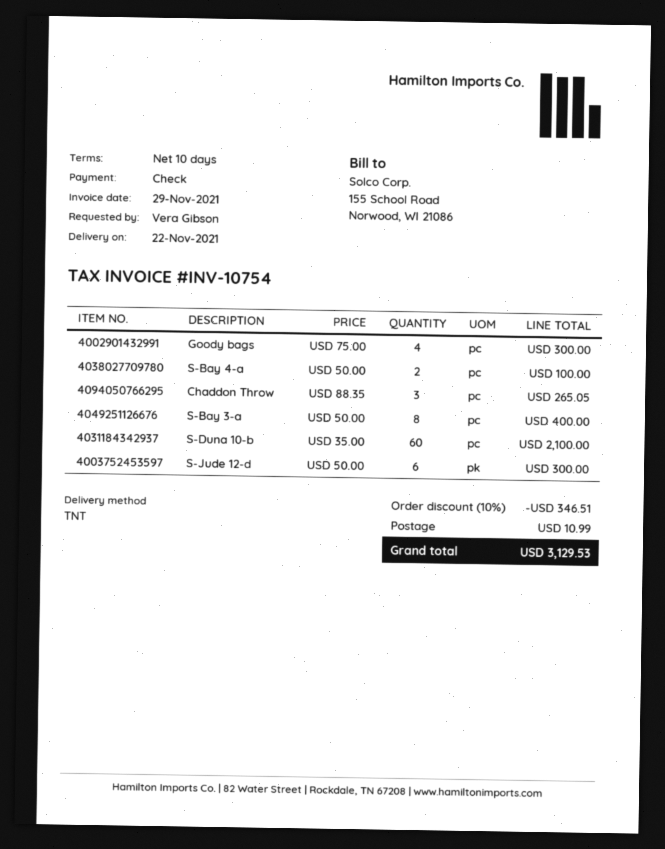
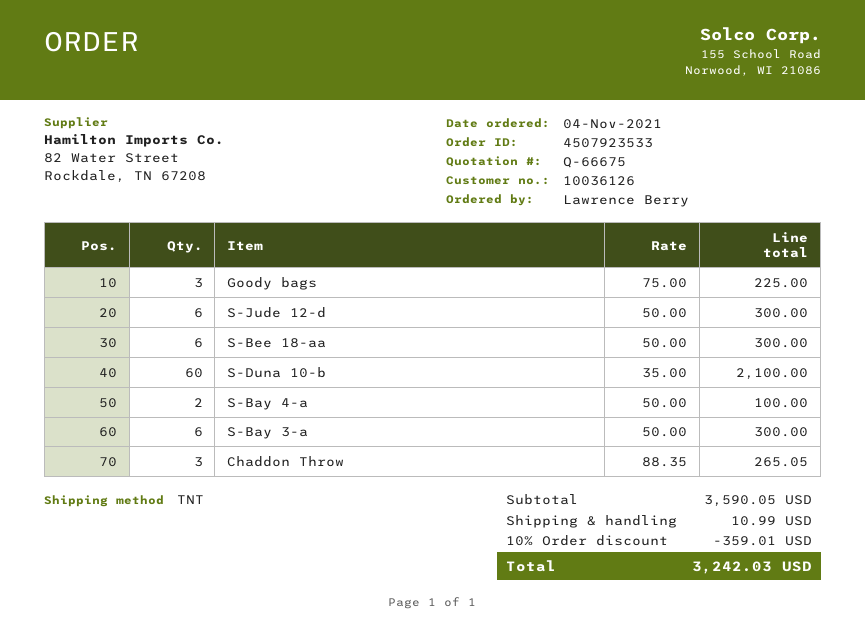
ordered by: Vera Gibson -> Lawrence Berry
Goody bags: 4 x 75.00 = 300.00 -> 3 x 75.00 = 225.00
S-Bay 3-a: 8 x 50.00 = 400.00 -> 6 x 50.00 = 300.00
S-Bee 18-aa: none -> 6 x 50.00 = 300.00
discount: 10% = 346.51 -> 10% = 359.01
total: 3129.53 -> 3242.03

